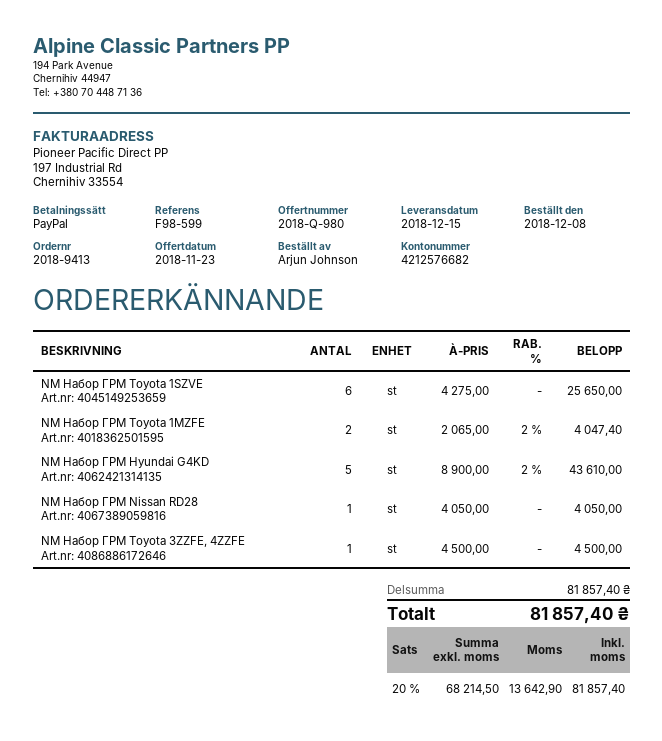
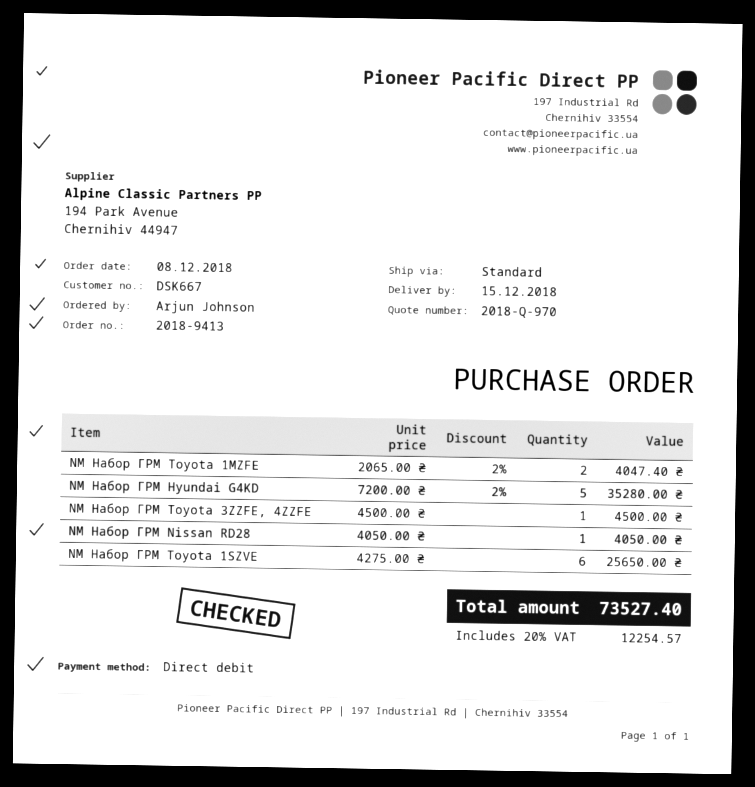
quote number: 2018-Q-980 -> 2018-Q-970
payment method: PayPal -> direct debit
NM Набор ГРМ Hyundai G4KD: 5 x 8900.00 - 2% = 43610.00 -> 5 x 7200.00 - 2% = 35280.00
tax: 20% = 13642.90 -> 20% = 12254.57
total: 81857.40 -> 73527.40

